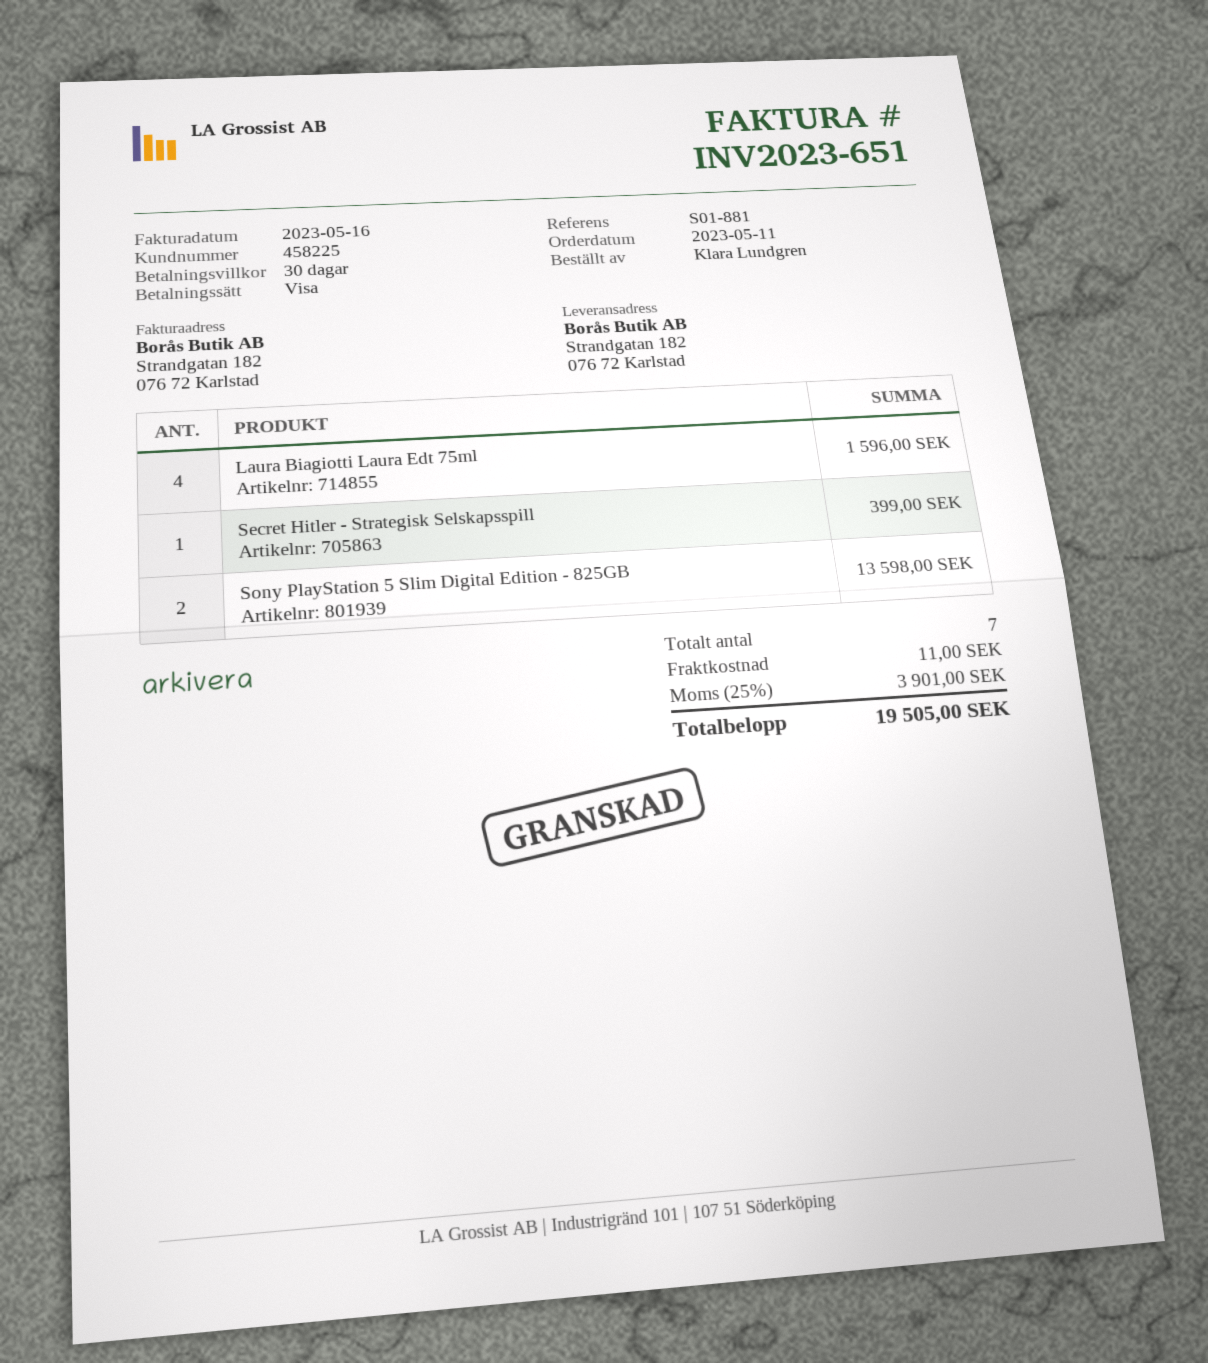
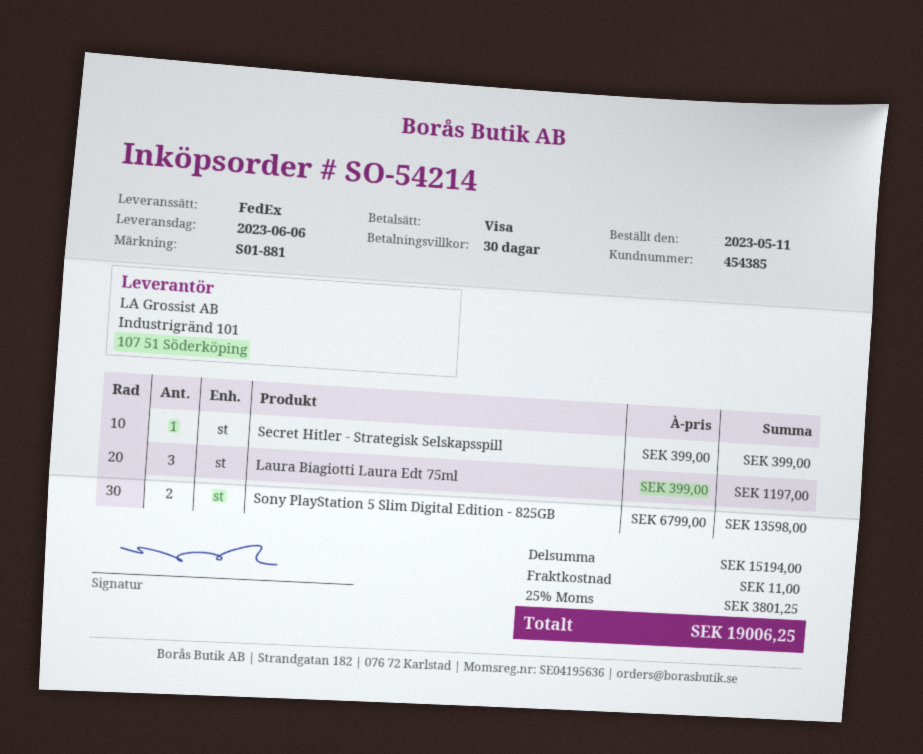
customer number: 458225 -> 454385
Laura Biagiotti Laura Edt 75ml: 4 for 1596.00 -> 3 for 1197.00
tax: 25% = 3901.00 -> 25% = 3801.25
total: 19505.00 -> 19006.25

